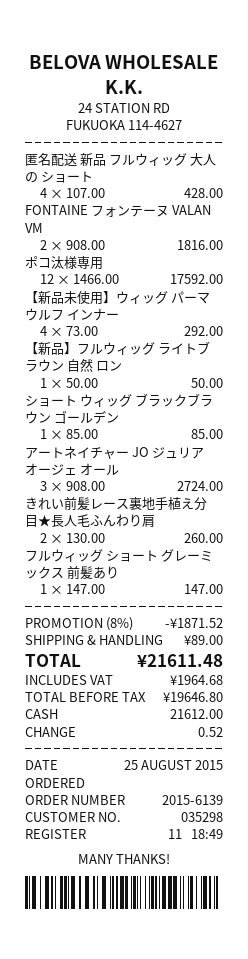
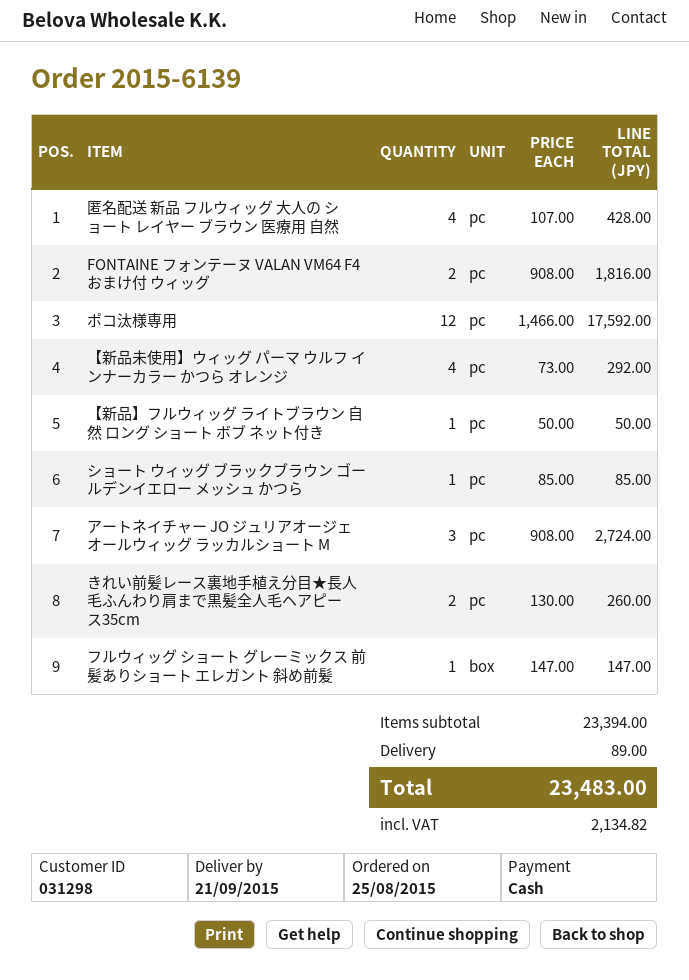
customer number: 035298 -> 031298
discount: 8% = 1871.52 -> none
tax: 1964.68 -> 2134.82
total: 21611.48 -> 23483.00

